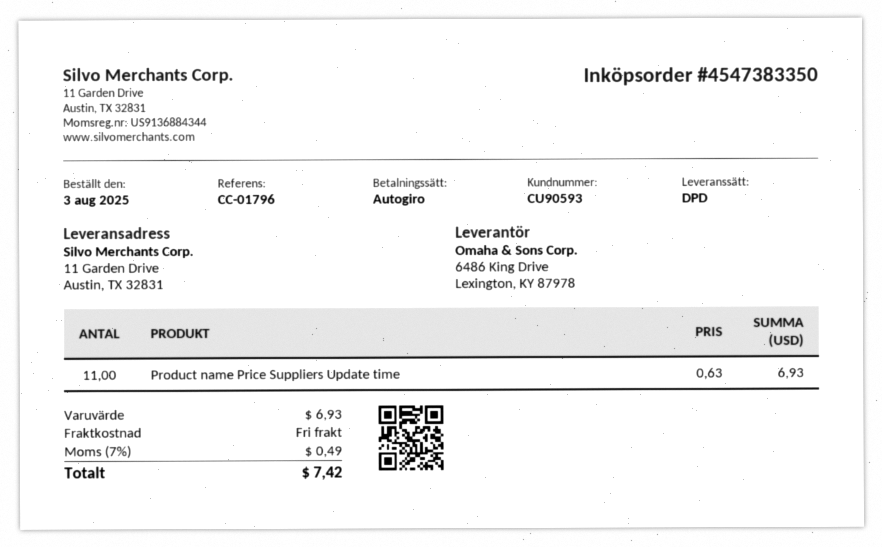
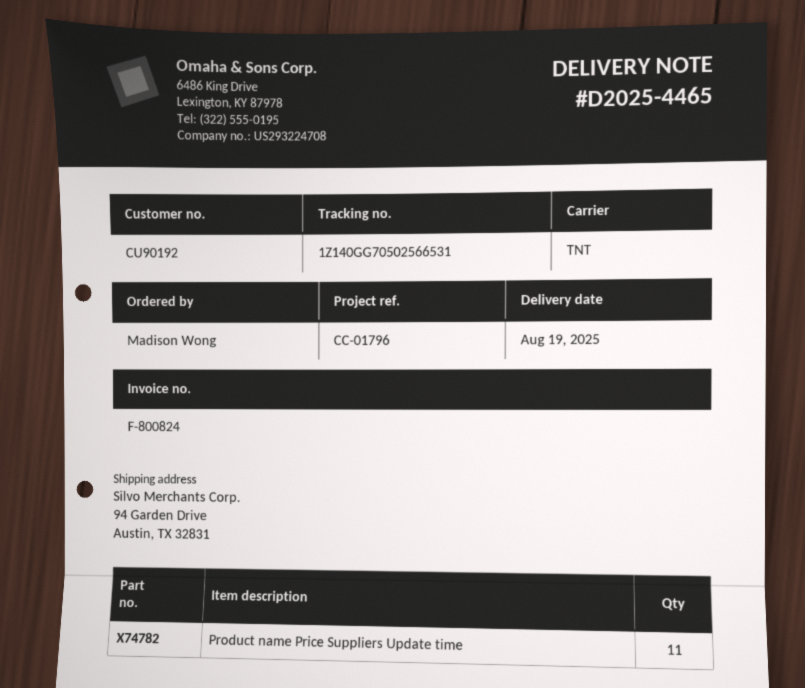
customer number: CU90593 -> CU90192
shipping method: DPD -> TNT
ship to: 11 Garden Drive, Austin, TX 32831 -> 94 Garden Drive, Austin, TX 32831

